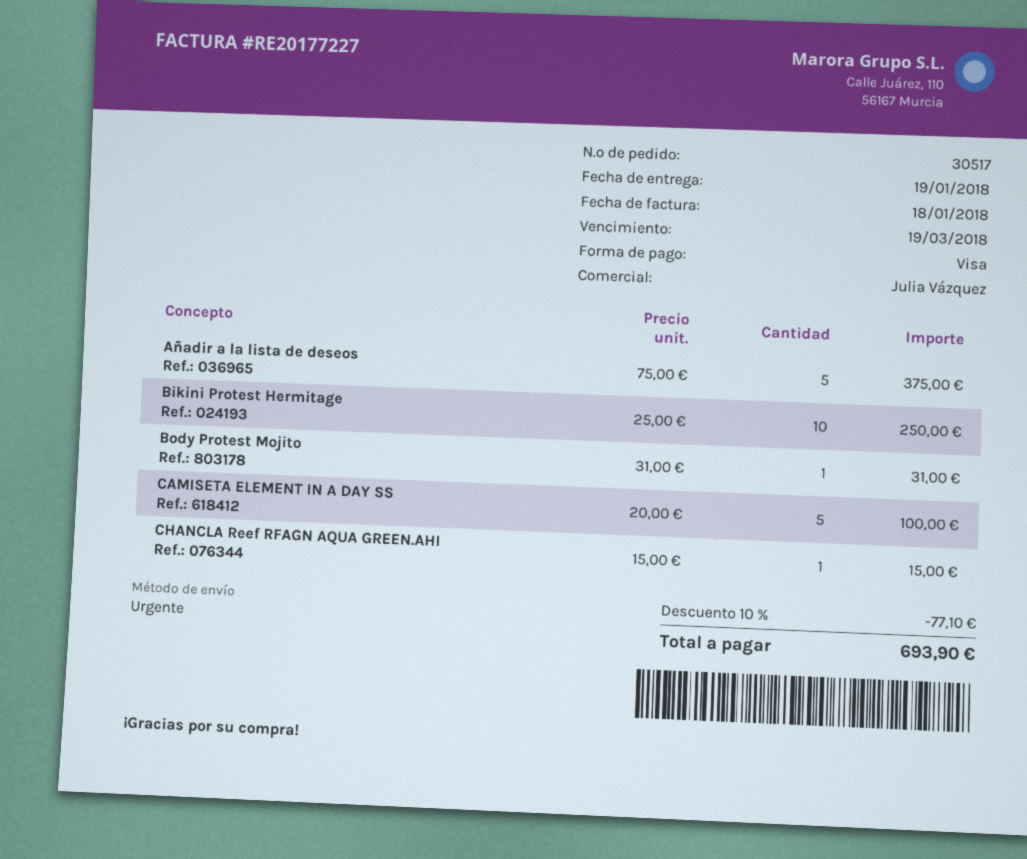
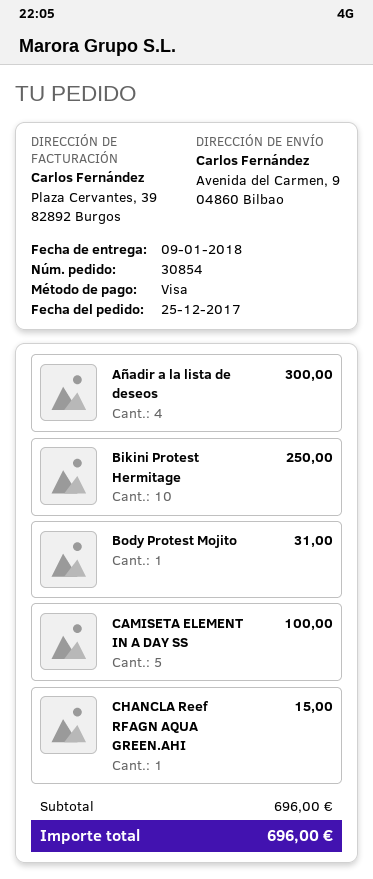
order number: 30517 -> 30854
delivery date: 2018-01-19 -> 2018-01-09
Añadir a la lista de deseos: 5 for 375.00 -> 4 for 300.00
discount: 10% = 77.10 -> none
total: 693.90 -> 696.00

